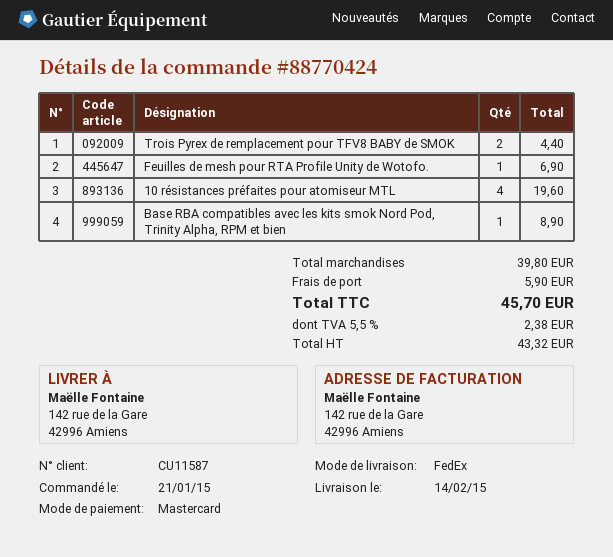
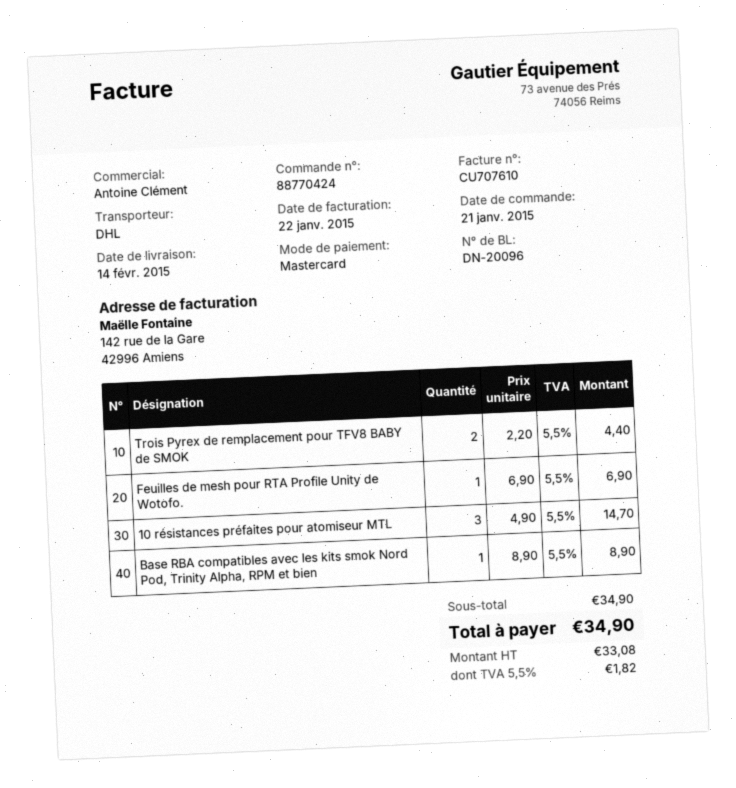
shipping method: FedEx -> DHL
10 résistances préfaites pour atomiseur MTL: 4 for 19.60 -> 3 for 14.70
subtotal: 39.80 -> 34.90
shipping: 5.90 -> none
net: 43.32 -> 33.08
tax: 5.5% = 2.38 -> 5.5% = 1.82
total: 45.70 -> 34.90

